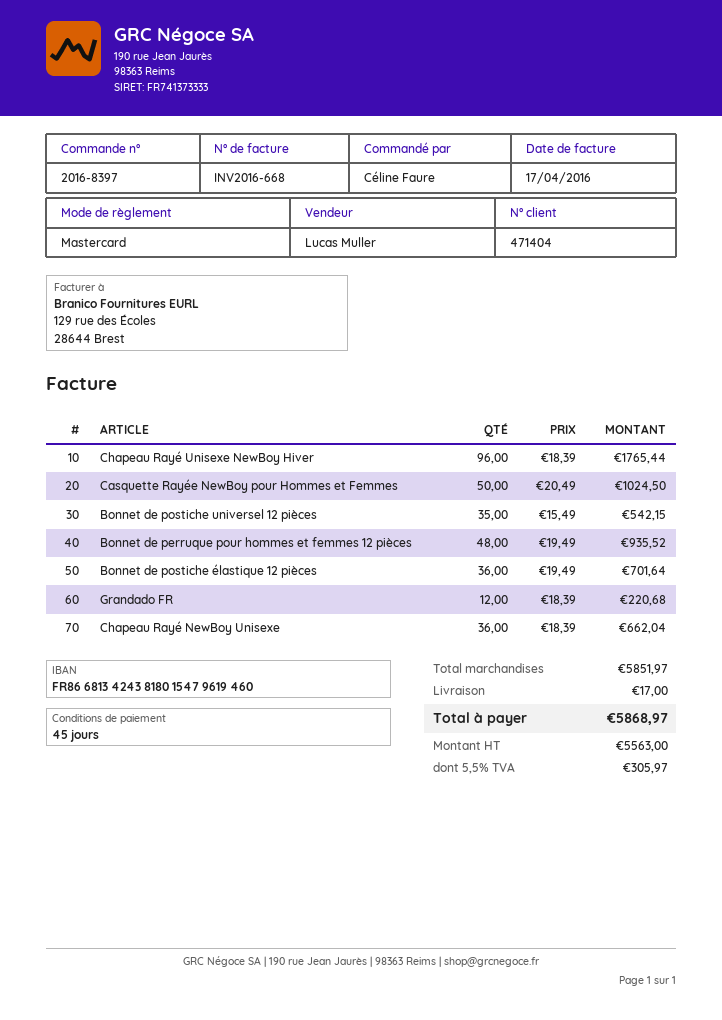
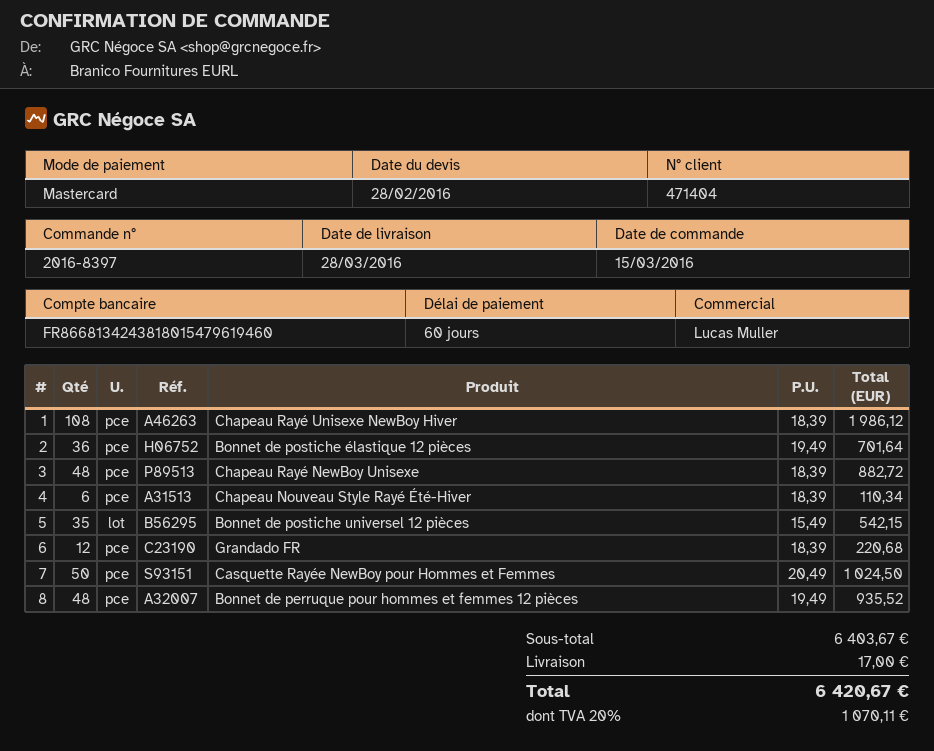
payment terms: 45 days -> 60 days
Chapeau Rayé Unisexe NewBoy Hiver: 96 x 18.39 = 1765.44 -> 108 x 18.39 = 1986.12
Chapeau Rayé NewBoy Unisexe: 36 x 18.39 = 662.04 -> 48 x 18.39 = 882.72
Chapeau Nouveau Style Rayé Été-Hiver: none -> 6 x 18.39 = 110.34
subtotal: 5851.97 -> 6403.67
tax: 5.5% = 305.97 -> 20% = 1070.11
total: 5868.97 -> 6420.67

